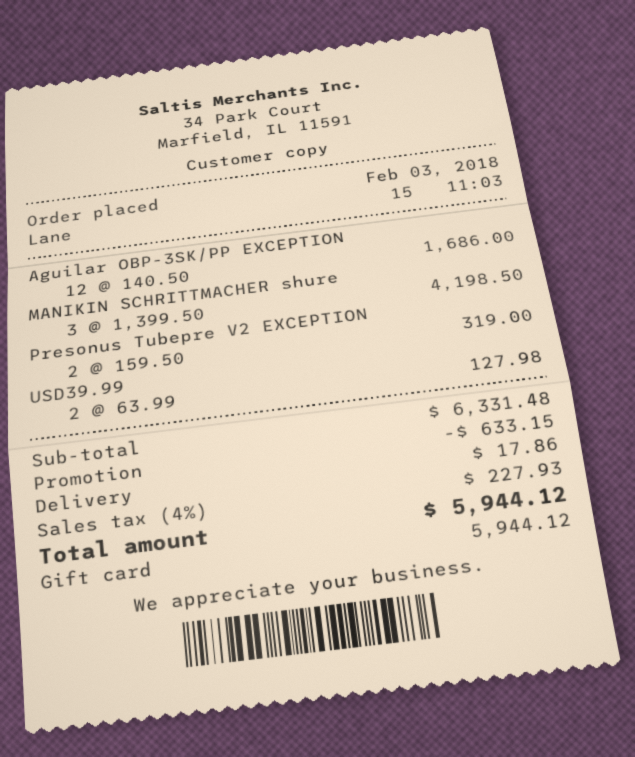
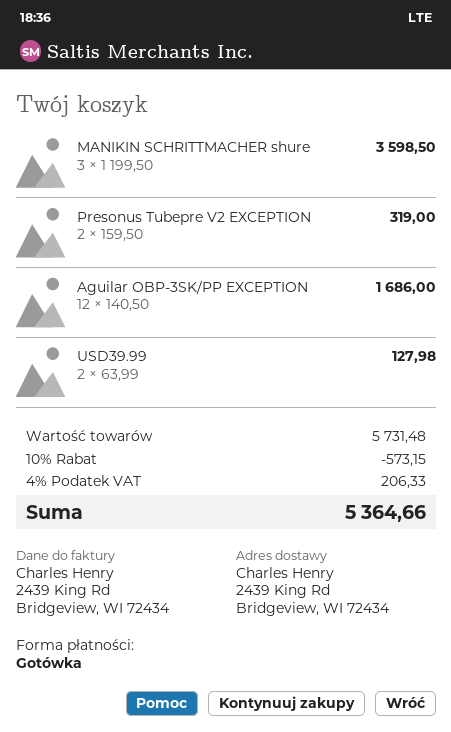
payment method: gift card -> cash
MANIKIN SCHRITTMACHER shure: 3 x 1399.50 = 4198.50 -> 3 x 1199.50 = 3598.50
subtotal: 6331.48 -> 5731.48
discount: 633.15 -> 573.15
shipping: 17.86 -> none
tax: 4% = 227.93 -> 4% = 206.33
total: 5944.12 -> 5364.66

